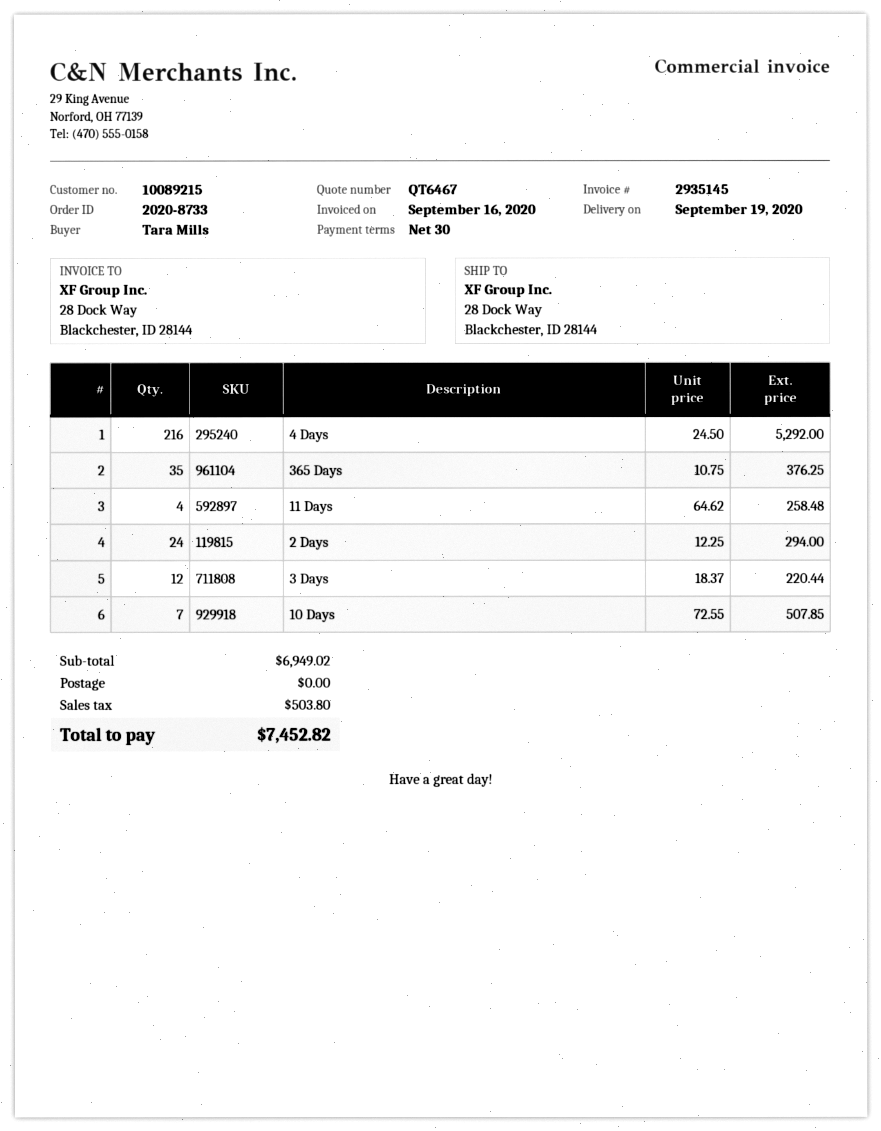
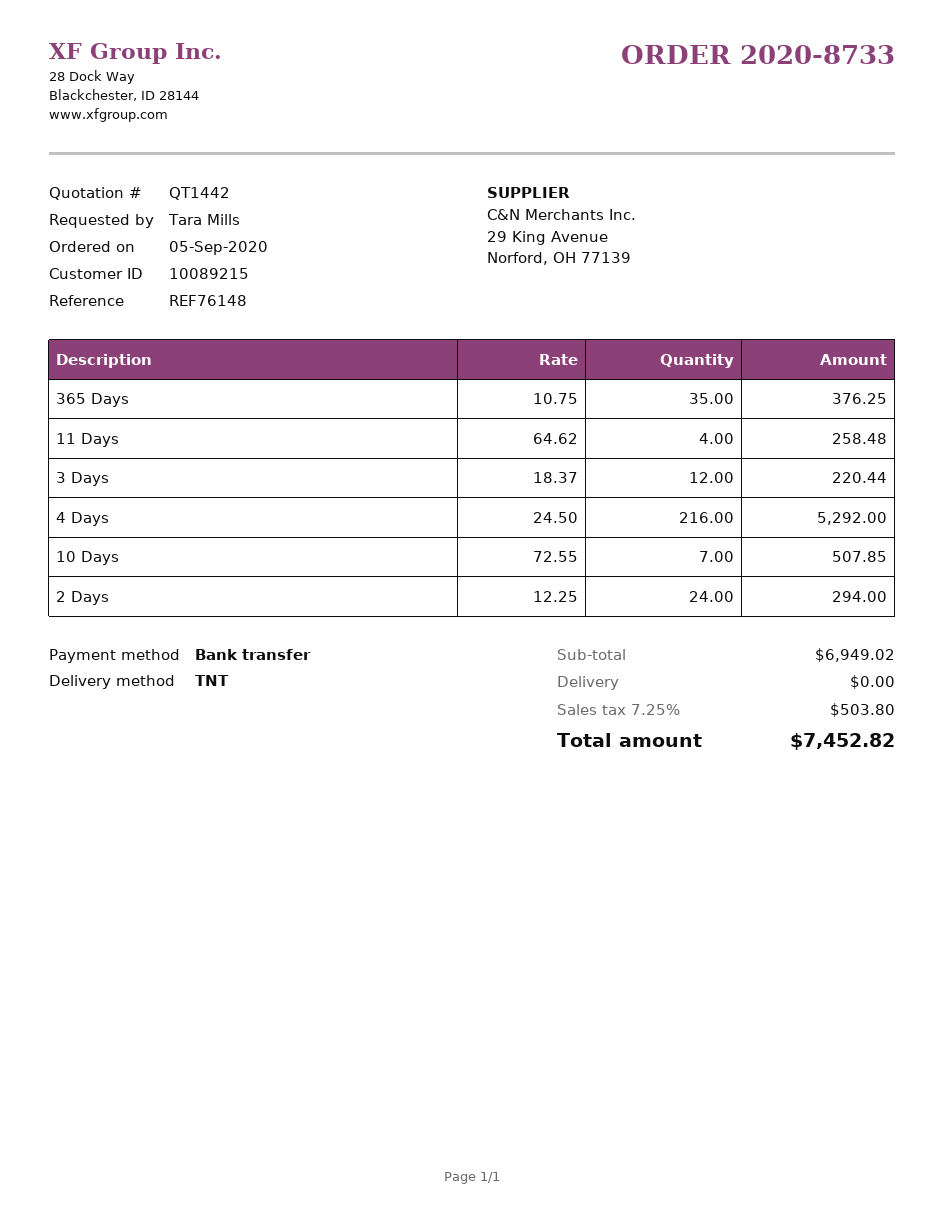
quote number: QT6467 -> QT1442

